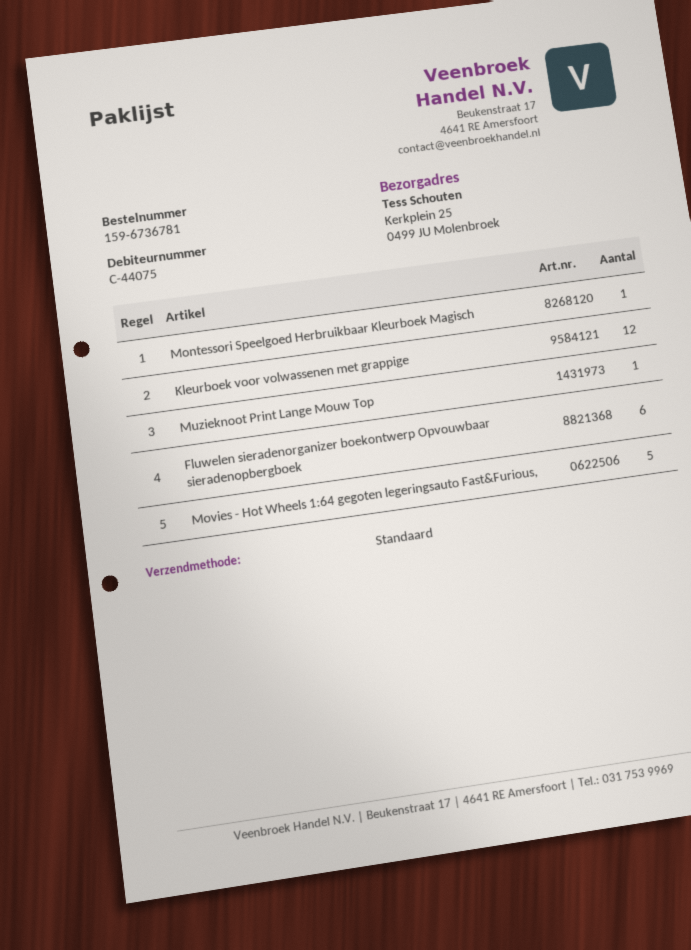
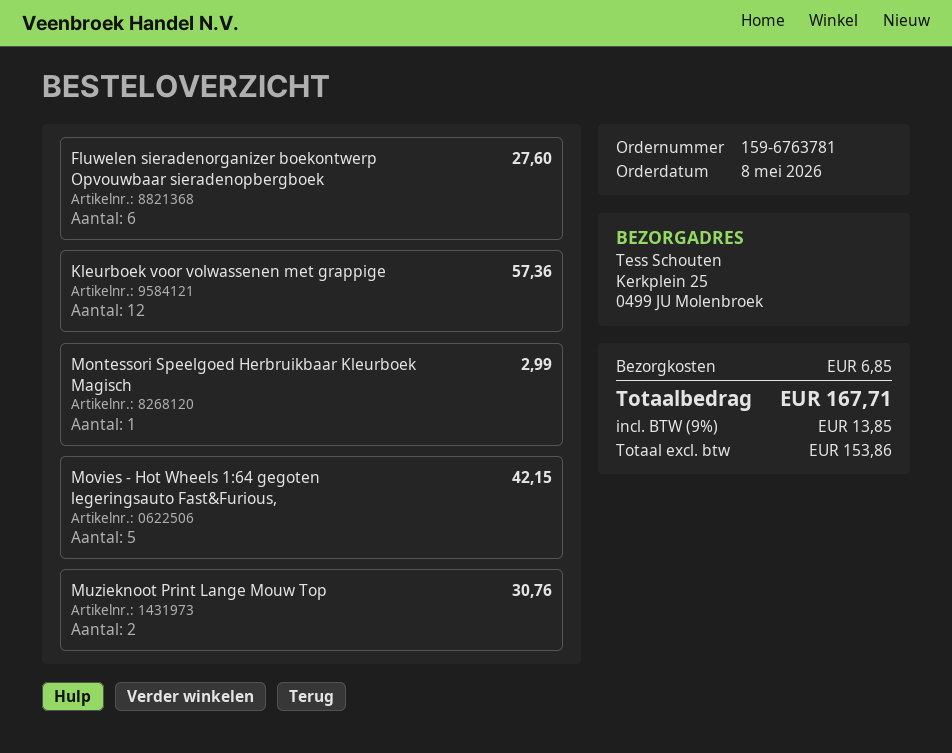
order number: 159-6736781 -> 159-6763781
Muzieknoot Print Lange Mouw Top: 1 -> 2

